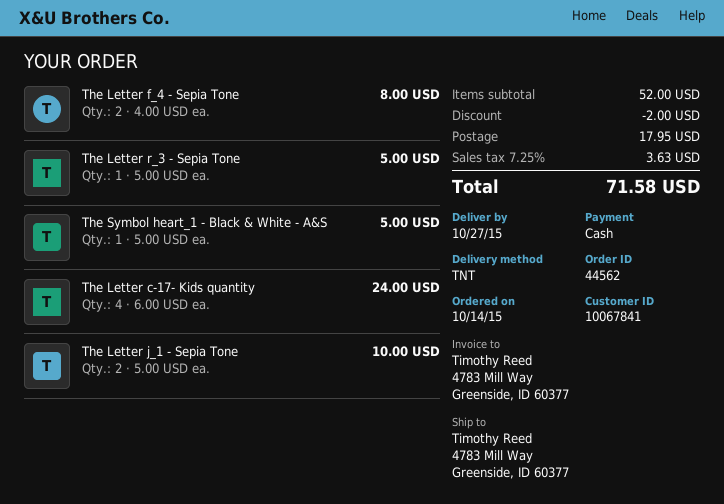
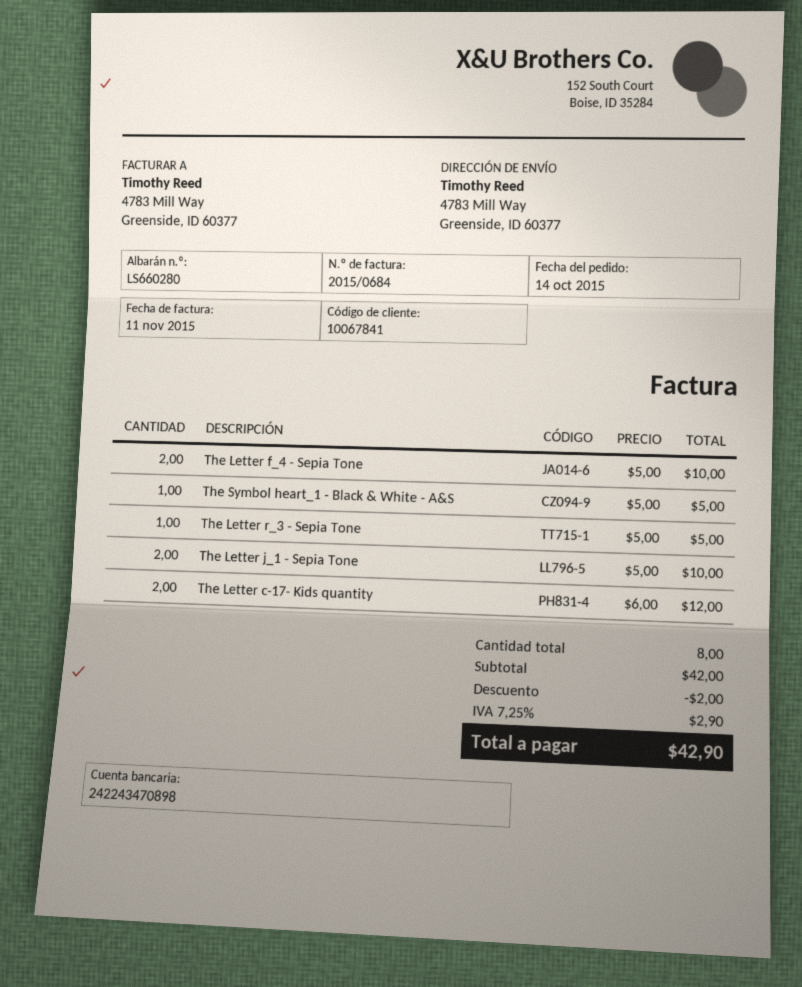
The Letter f_4 - Sepia Tone: 2 x 4.00 = 8.00 -> 2 x 5.00 = 10.00
The Letter c-17- Kids quantity: 4 x 6.00 = 24.00 -> 2 x 6.00 = 12.00
subtotal: 52.00 -> 42.00
shipping: 17.95 -> none
tax: 7.25% = 3.63 -> 7.25% = 2.90
total: 71.58 -> 42.90

